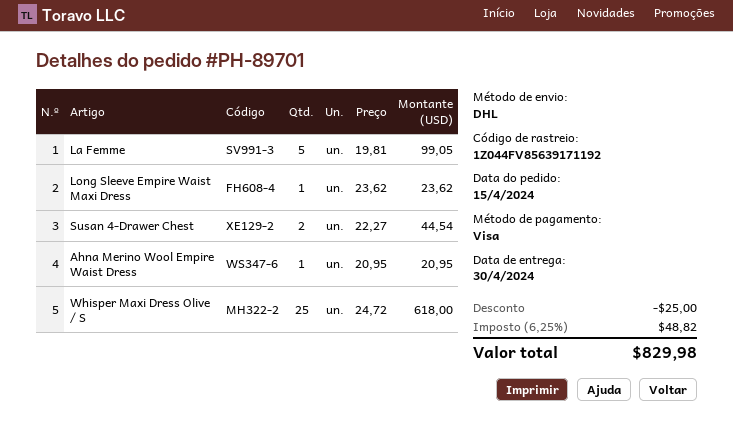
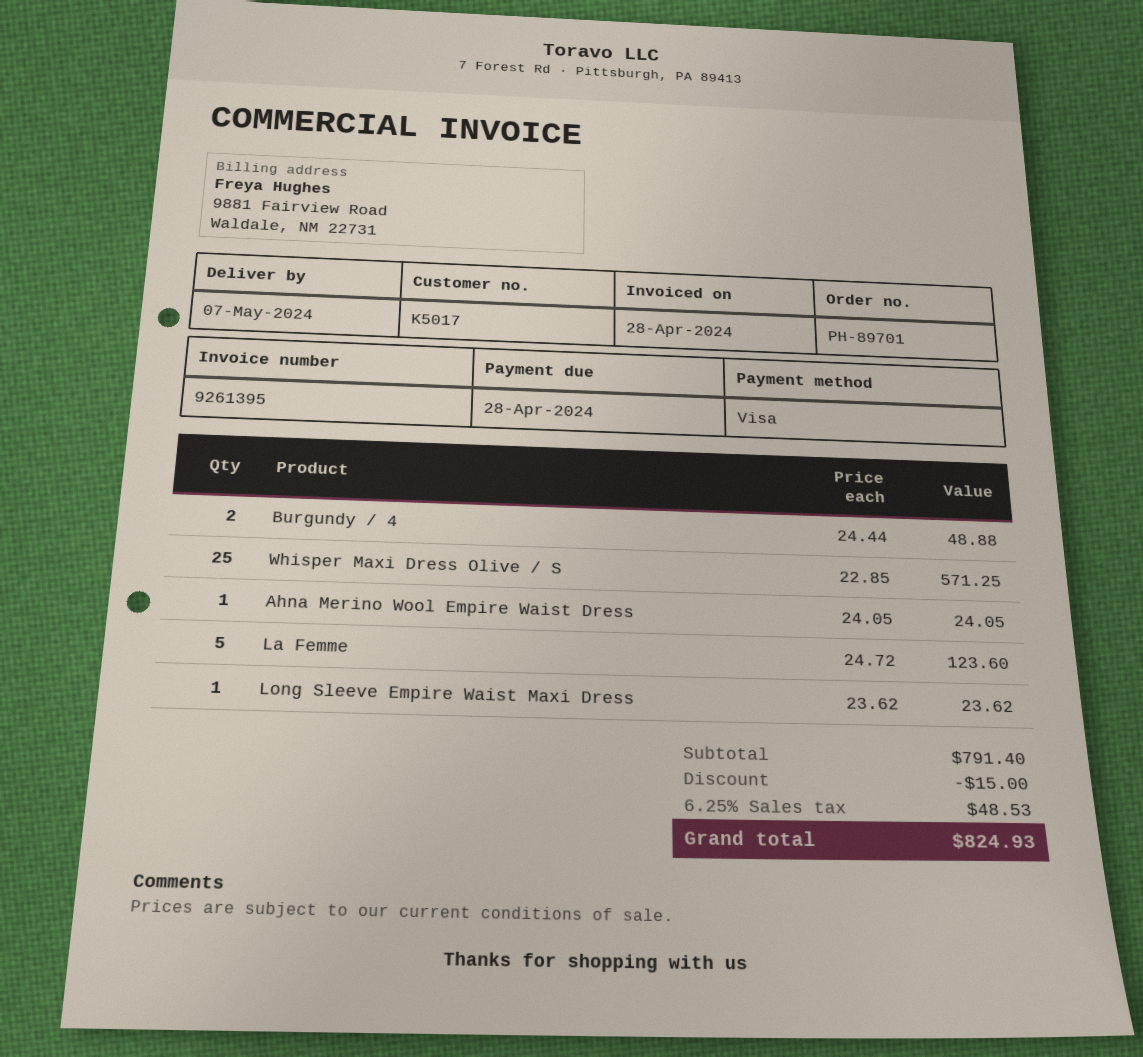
delivery date: 2024-04-30 -> 2024-05-07
La Femme: 5 x 19.81 = 99.05 -> 5 x 24.72 = 123.60
Susan 4-Drawer Chest: 2 x 22.27 = 44.54 -> none
Ahna Merino Wool Empire Waist Dress: 1 x 20.95 = 20.95 -> 1 x 24.05 = 24.05
Whisper Maxi Dress Olive / S: 25 x 24.72 = 618.00 -> 25 x 22.85 = 571.25
Burgundy / 4: none -> 2 x 24.44 = 48.88
discount: 25.00 -> 15.00
tax: 6.25% = 48.82 -> 6.25% = 48.53
total: 829.98 -> 824.93

